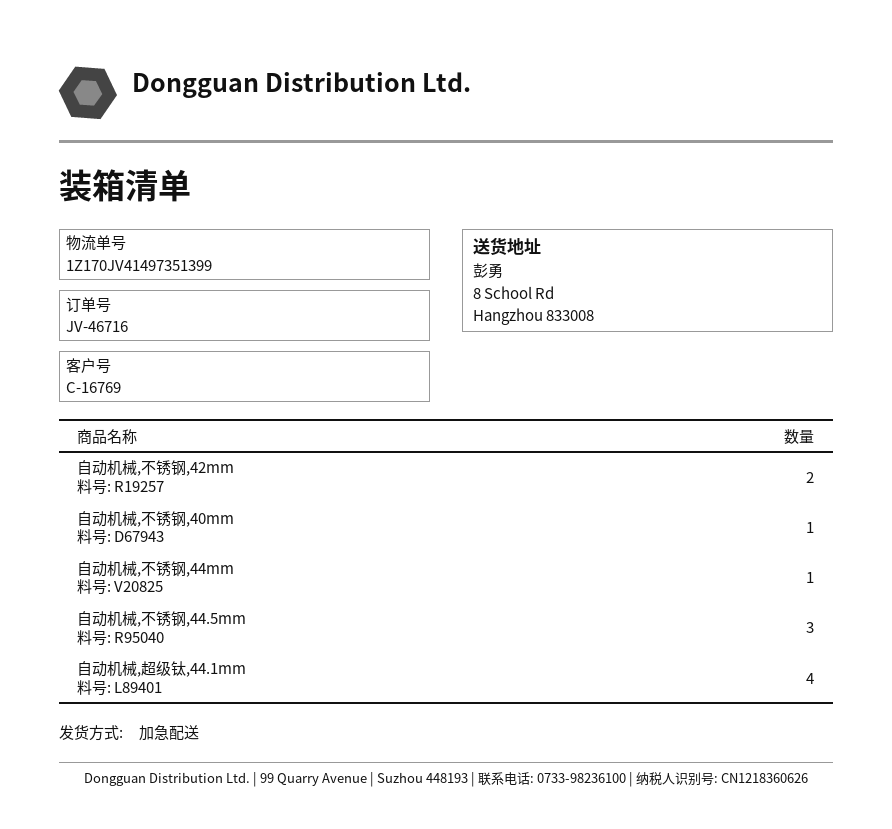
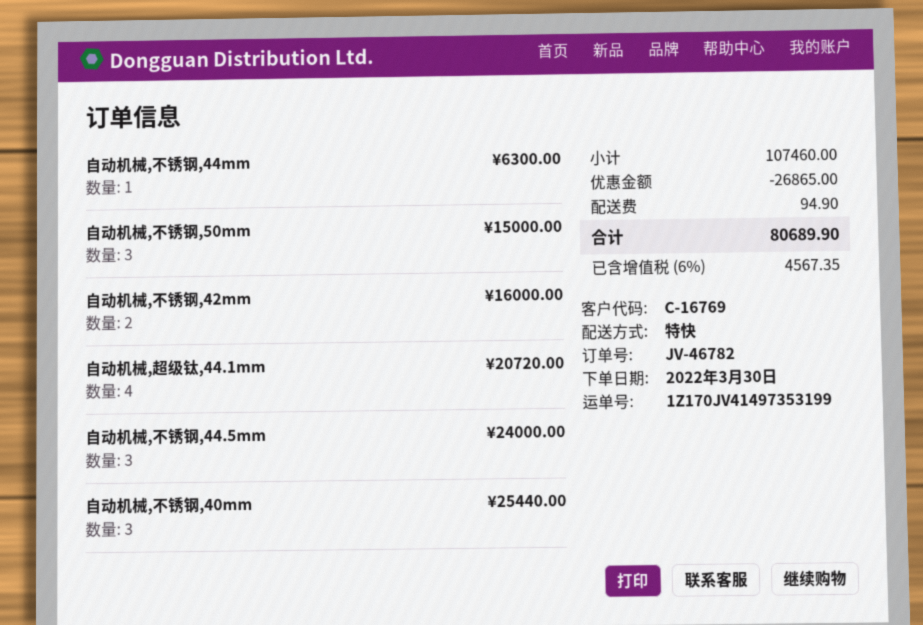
order number: JV-46716 -> JV-46782
tracking number: 1Z170JV41497351399 -> 1Z170JV41497353199
自动机械,不锈钢,40mm: 1 -> 3
自动机械,不锈钢,50mm: none -> 3

